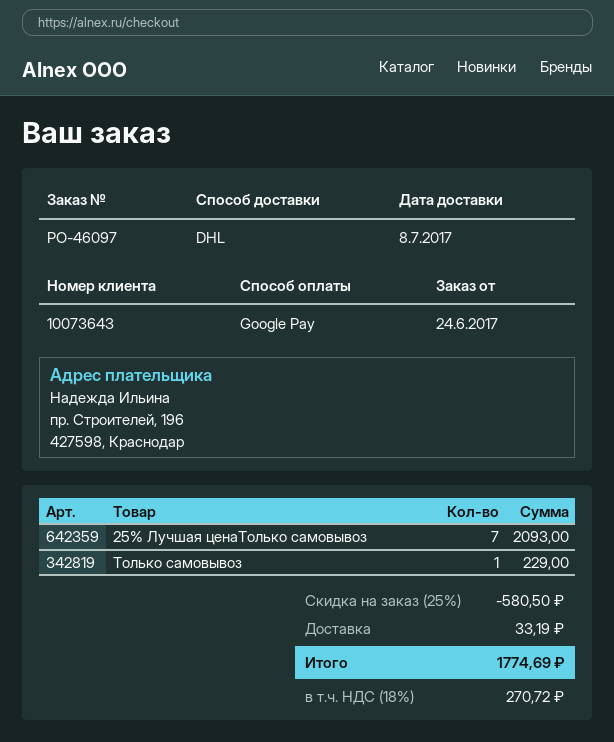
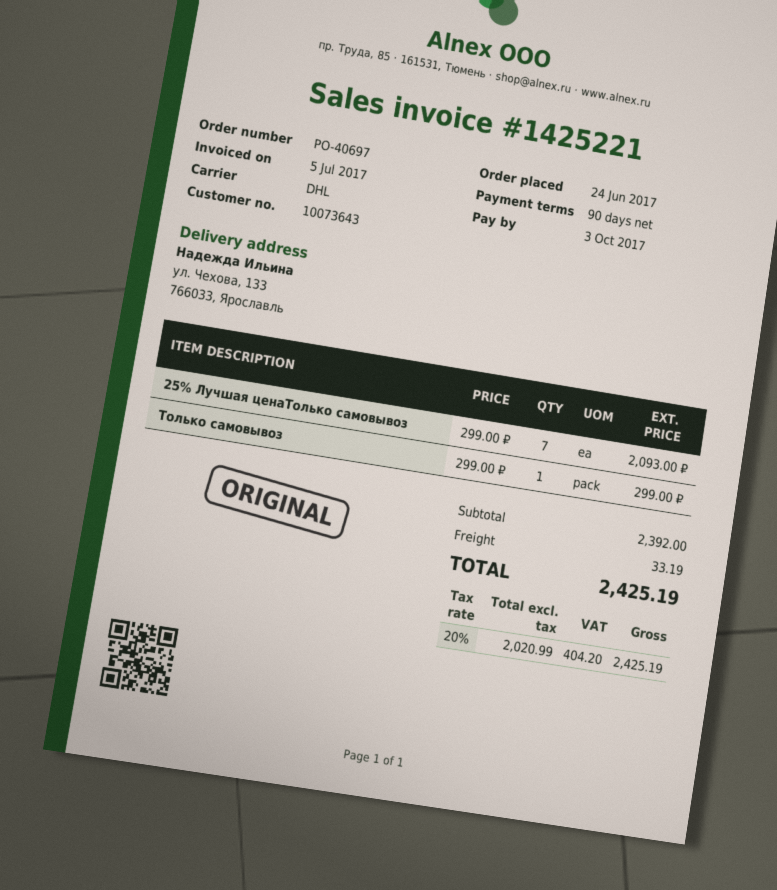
order number: PO-46097 -> PO-40697
Только самовывоз: 1 for 229.00 -> 1 for 299.00
discount: 25% = 580.50 -> none
tax: 18% = 270.72 -> 20% = 404.20
total: 1774.69 -> 2425.19

